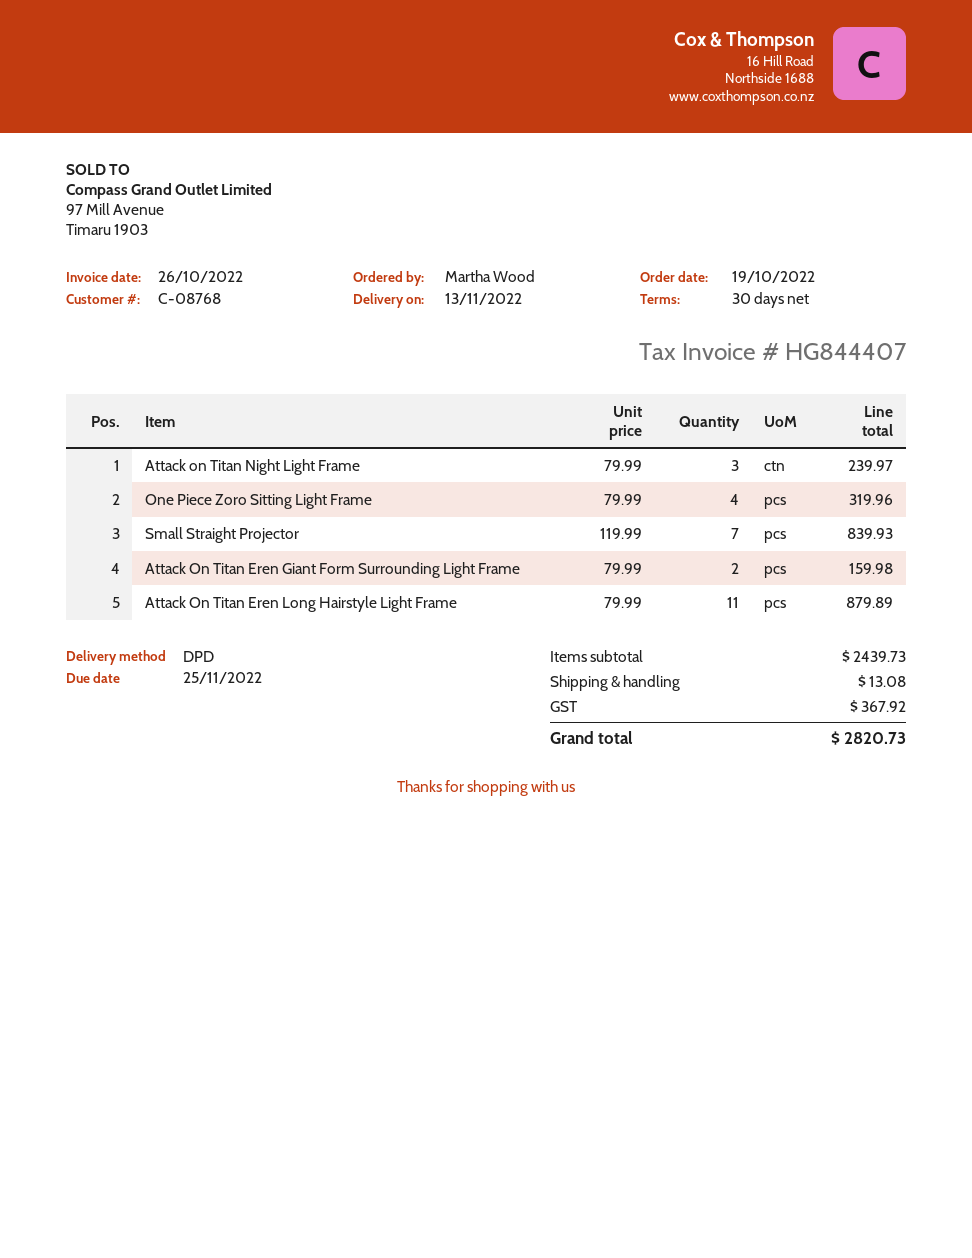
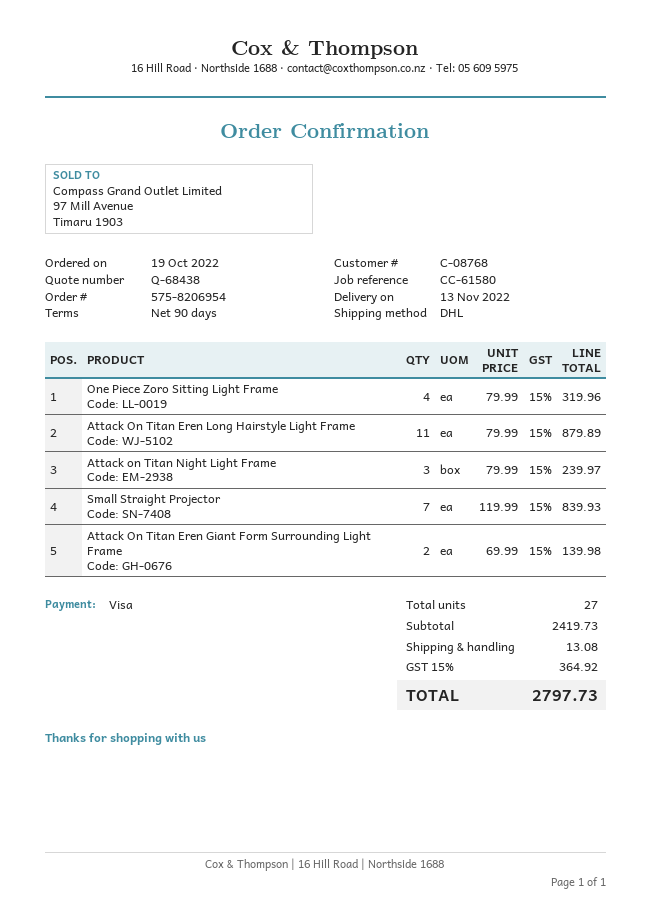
payment terms: 30 days -> 90 days
shipping method: DPD -> DHL
Attack On Titan Eren Giant Form Surrounding Light Frame: 2 x 79.99 = 159.98 -> 2 x 69.99 = 139.98
subtotal: 2439.73 -> 2419.73
tax: 367.92 -> 364.92
total: 2820.73 -> 2797.73

